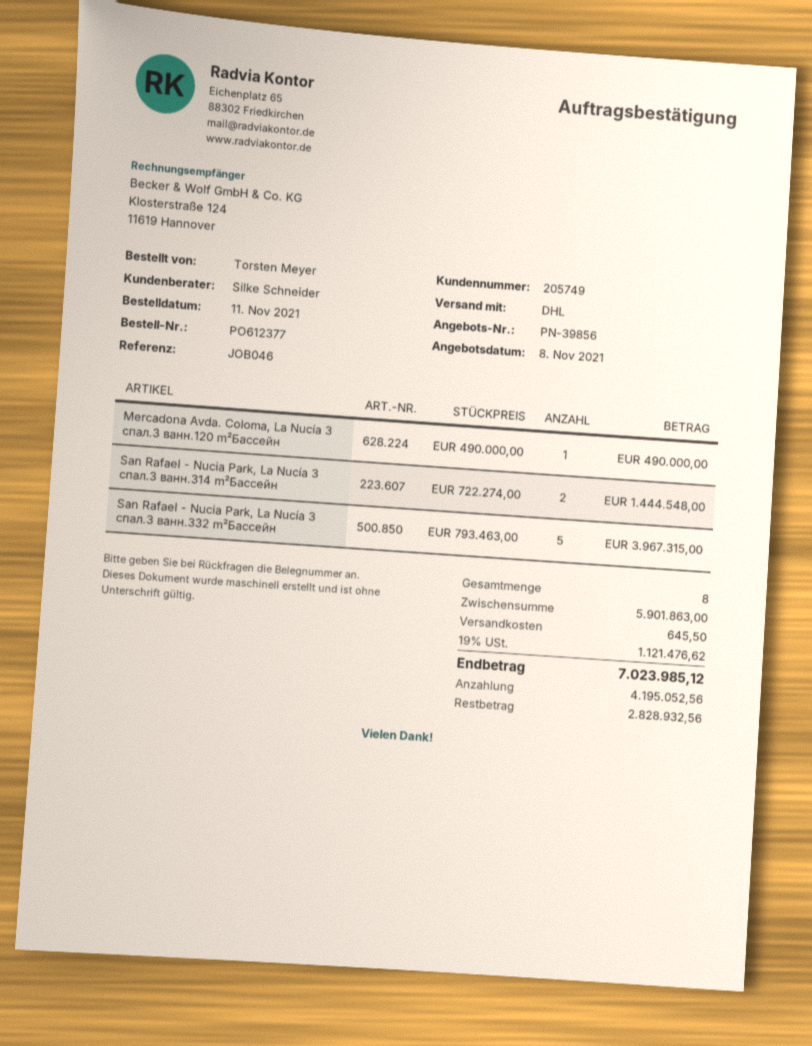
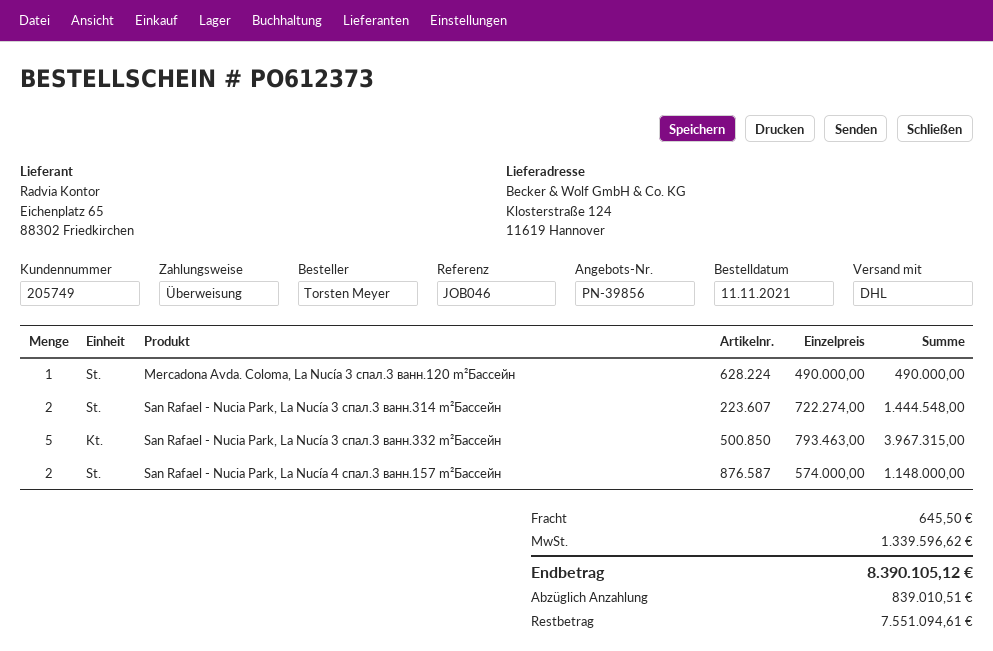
order number: PO612377 -> PO612373
San Rafael - Nucia Park, La Nucía 4 спал.3 ванн.157 m²Бассейн: none -> 2 x 574000.00 = 1148000.00
tax: 1121476.62 -> 1339596.62
total: 7023985.12 -> 8390105.12
deposit: 4195052.56 -> 839010.51
balance: 2828932.56 -> 7551094.61

